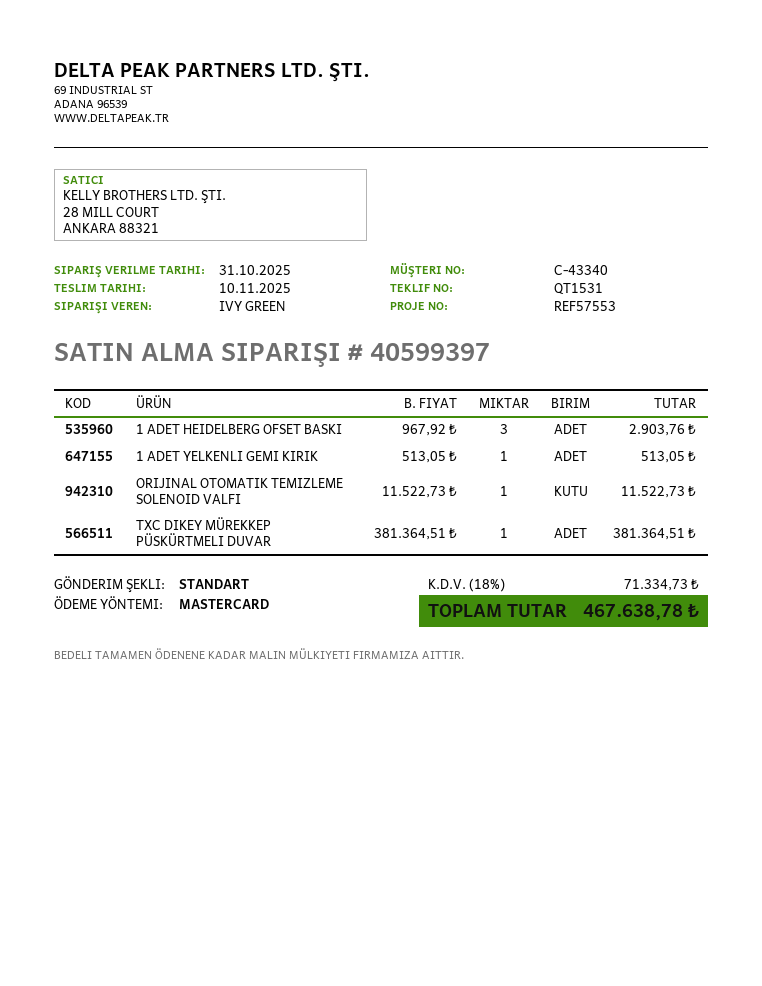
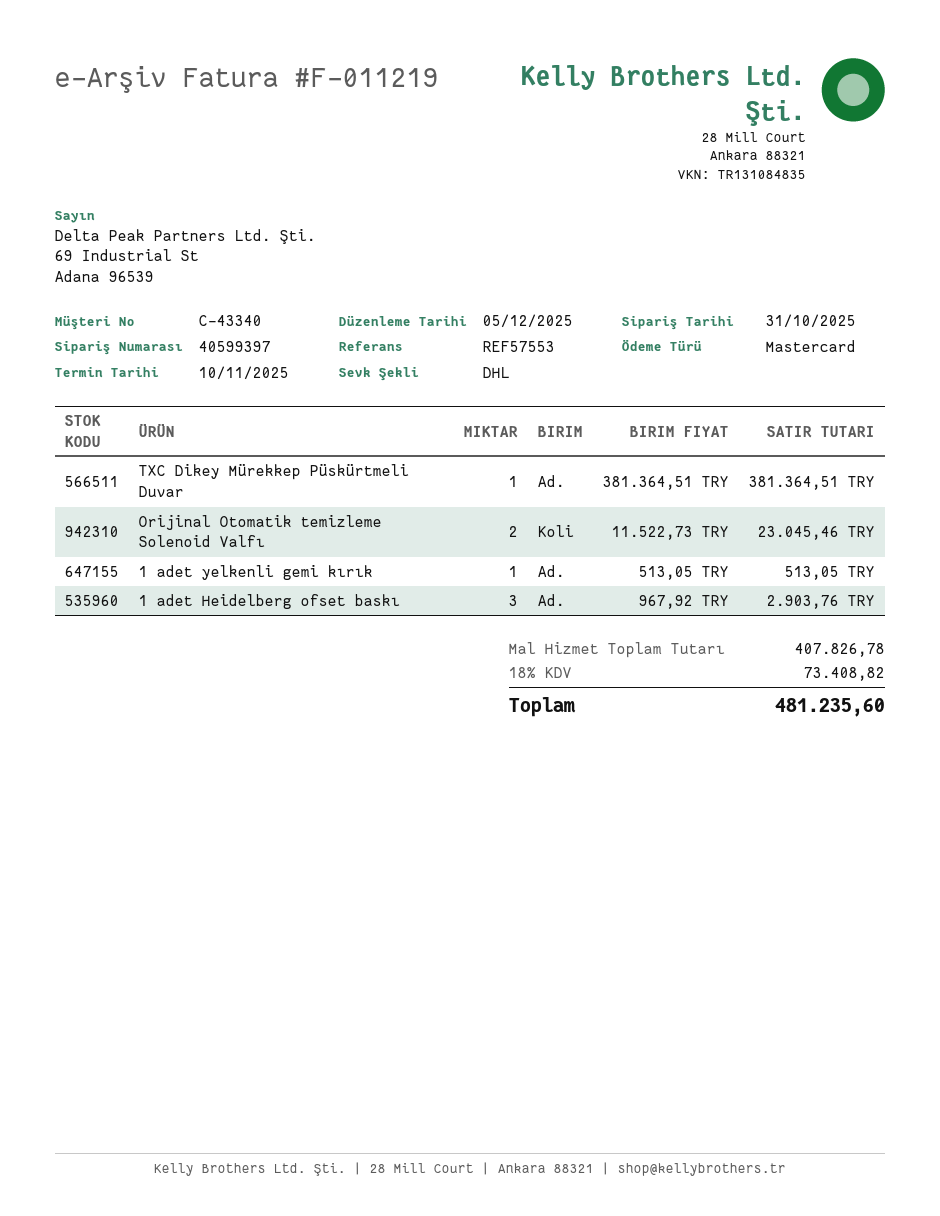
shipping method: standard -> DHL
ORIJINAL OTOMATIK TEMIZLEME SOLENOID VALFI: 1 x 11522.73 = 11522.73 -> 2 x 11522.73 = 23045.46
tax: 18% = 71334.73 -> 18% = 73408.82
total: 467638.78 -> 481235.60

